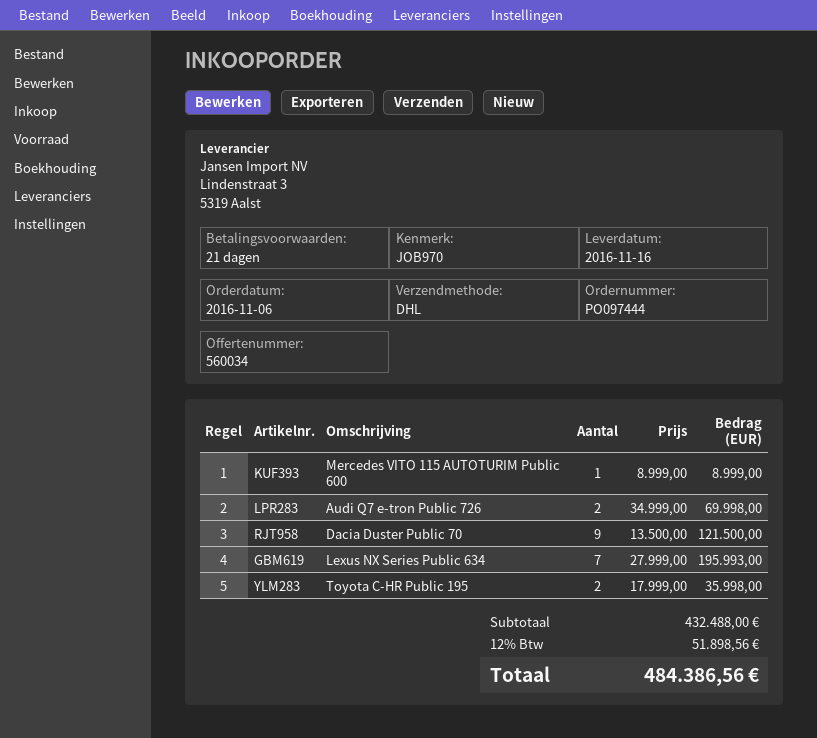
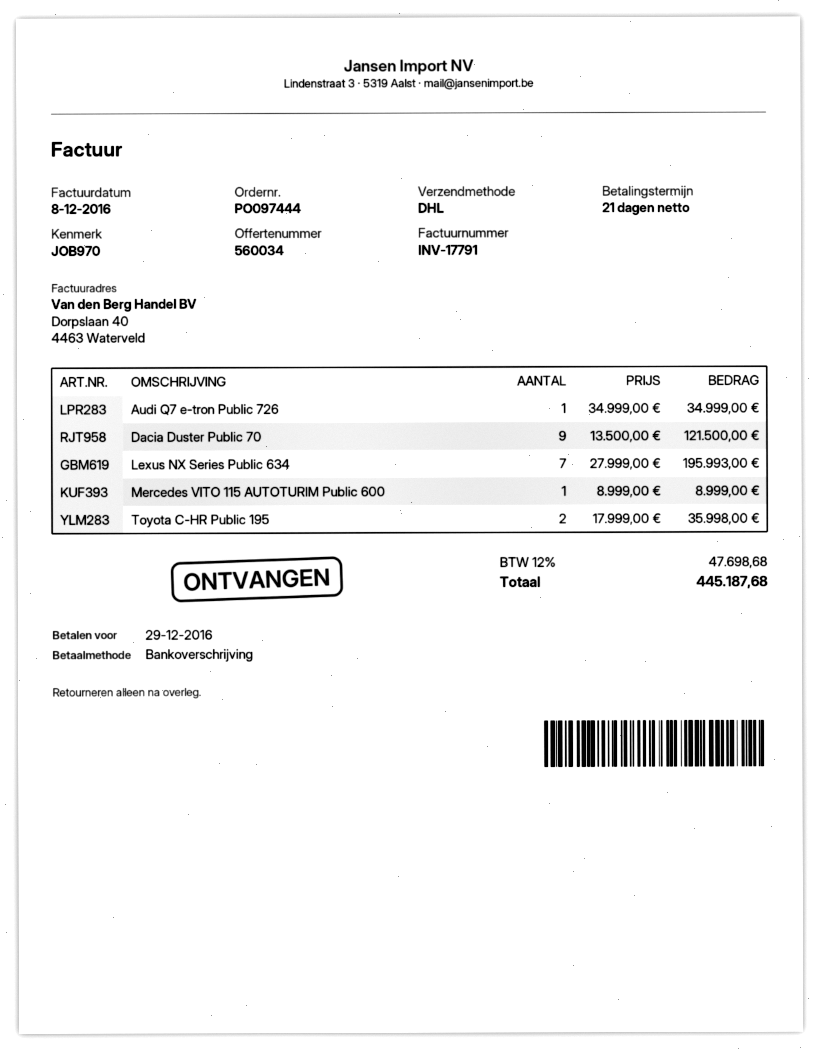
Audi Q7 e-tron Public 726: 2 x 34999.00 = 69998.00 -> 1 x 34999.00 = 34999.00
tax: 12% = 51898.56 -> 12% = 47698.68
total: 484386.56 -> 445187.68

